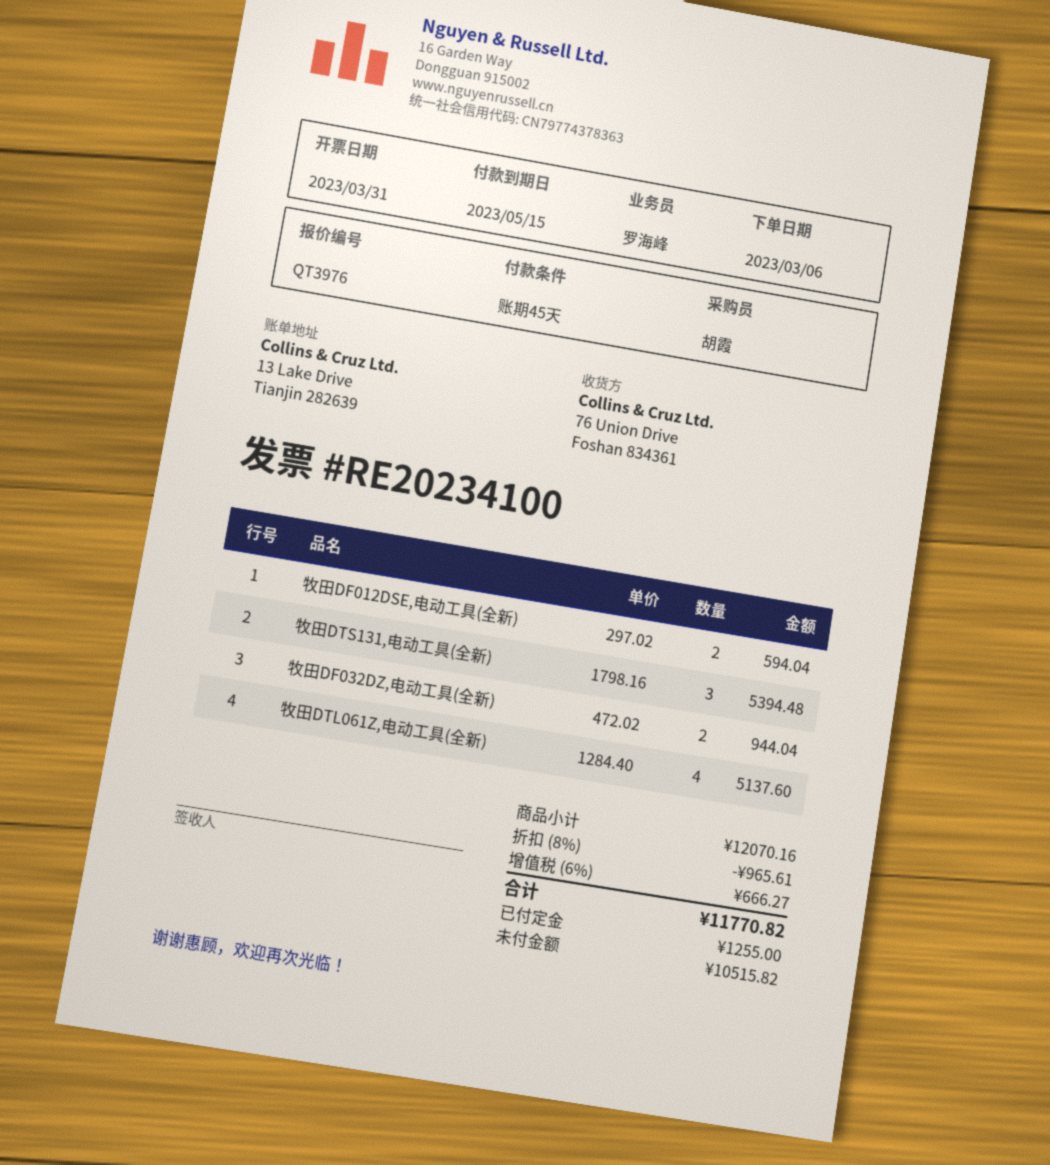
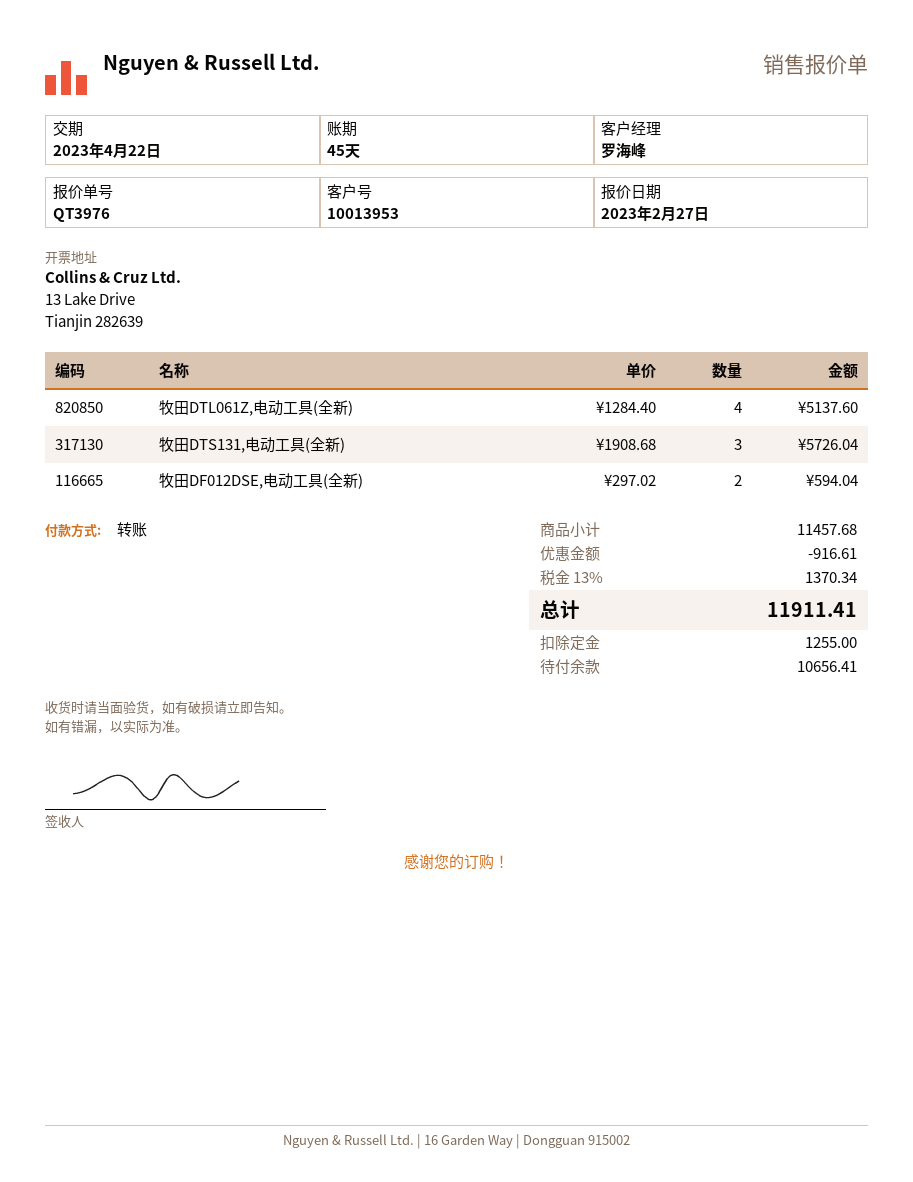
牧田DTS131,电动工具(全新): 3 x 1798.16 = 5394.48 -> 3 x 1908.68 = 5726.04
牧田DF032DZ,电动工具(全新): 2 x 472.02 = 944.04 -> none
subtotal: 12070.16 -> 11457.68
discount: 965.61 -> 916.61
tax: 6% = 666.27 -> 13% = 1370.34
total: 11770.82 -> 11911.41
balance: 10515.82 -> 10656.41

